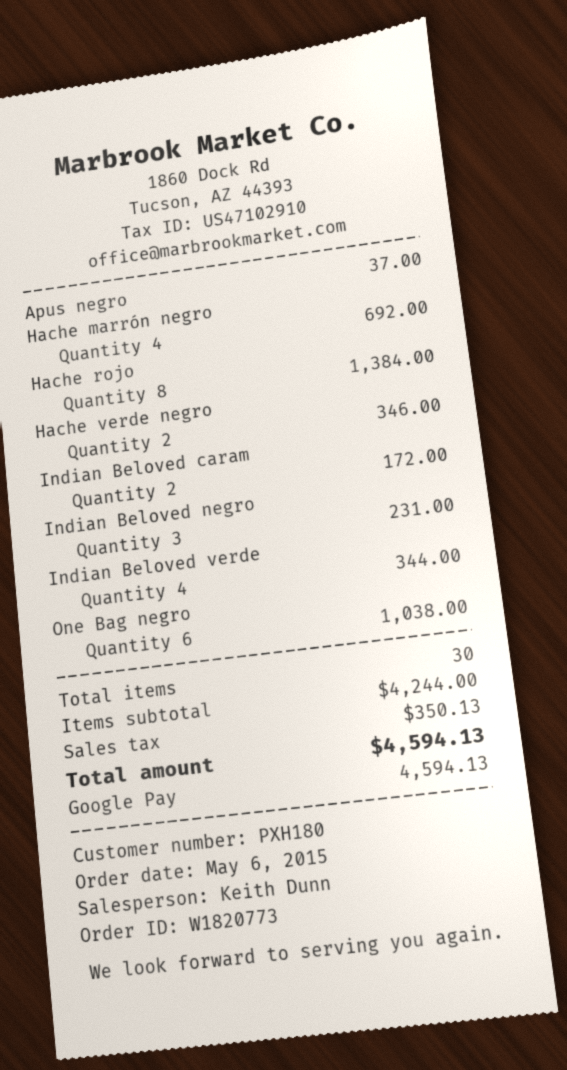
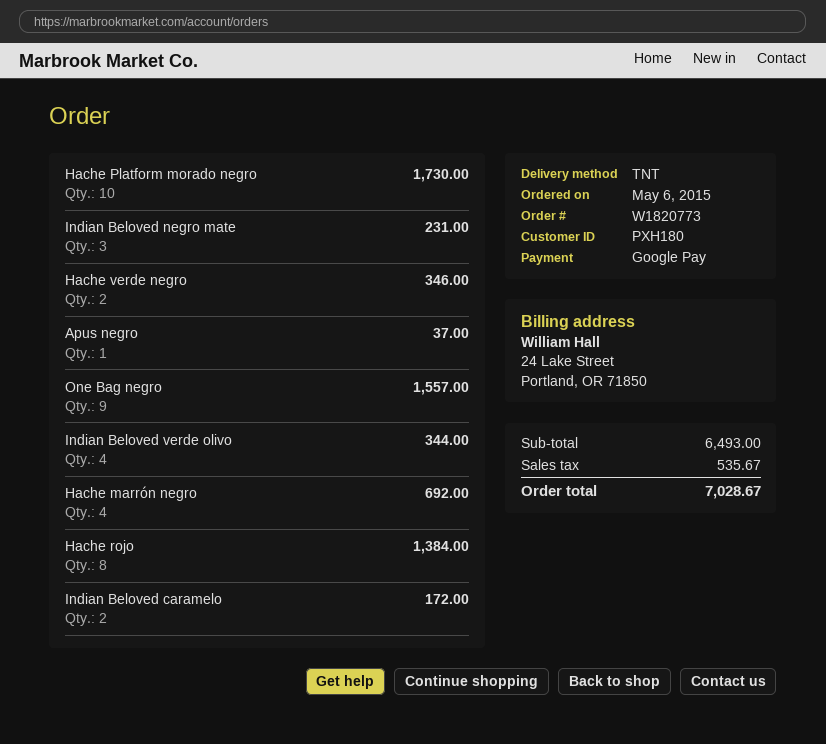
One Bag negro: 6 for 1038.00 -> 9 for 1557.00
Hache Platform morado negro: none -> 10 for 1730.00
subtotal: 4244.00 -> 6493.00
tax: 350.13 -> 535.67
total: 4594.13 -> 7028.67

